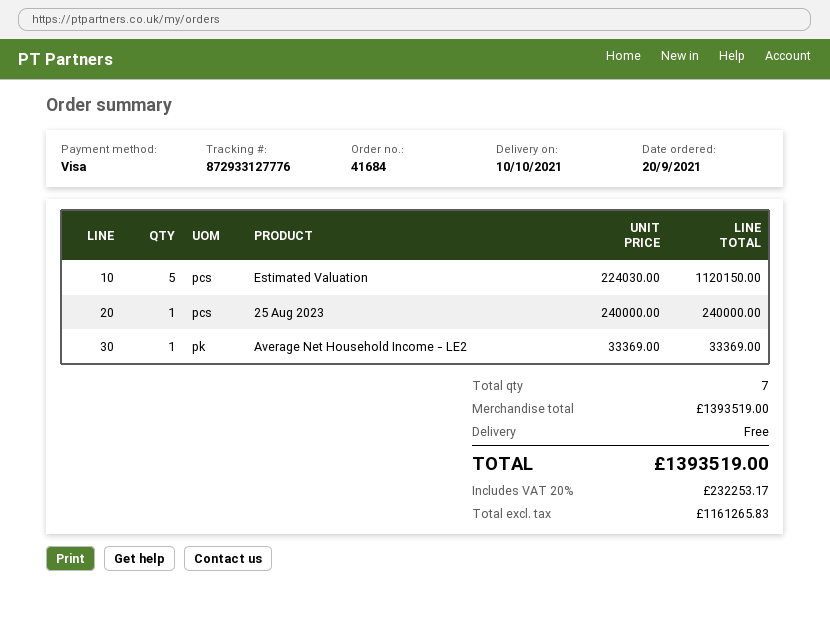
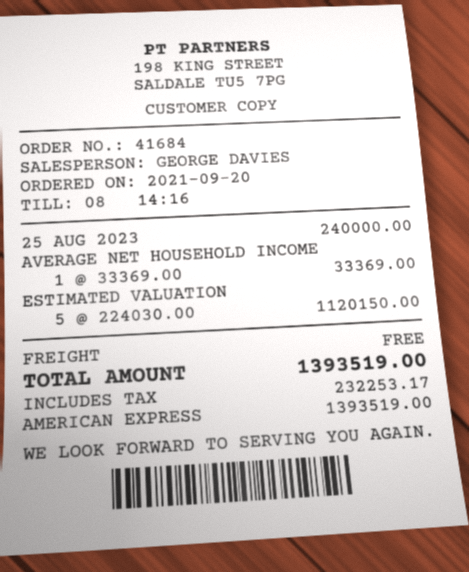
payment method: Visa -> American Express

